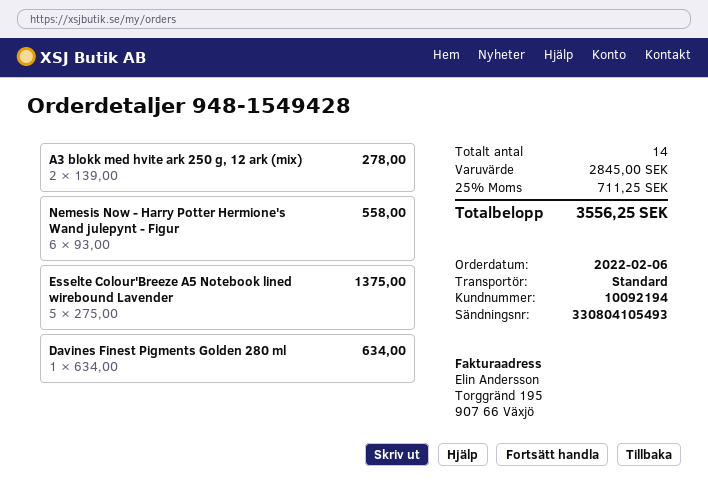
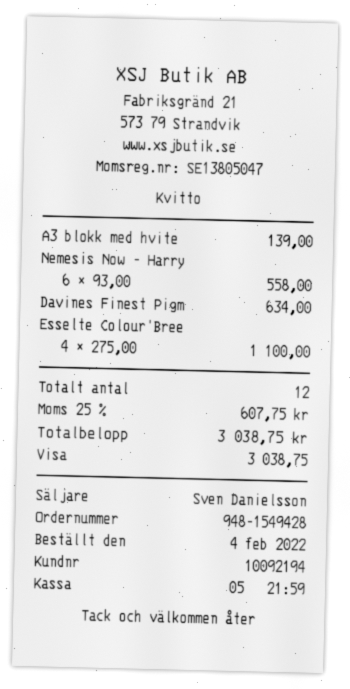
order date: 2022-02-06 -> 2022-02-04
A3 blokk med hvite ark 250 g, 12 ark (mix): 2 x 139.00 = 278.00 -> 1 x 139.00 = 139.00
Esselte Colour'Breeze A5 Notebook lined wirebound Lavender: 5 x 275.00 = 1375.00 -> 4 x 275.00 = 1100.00
total quantity: 14 -> 12
tax: 25% = 711.25 -> 25% = 607.75
total: 3556.25 -> 3038.75

